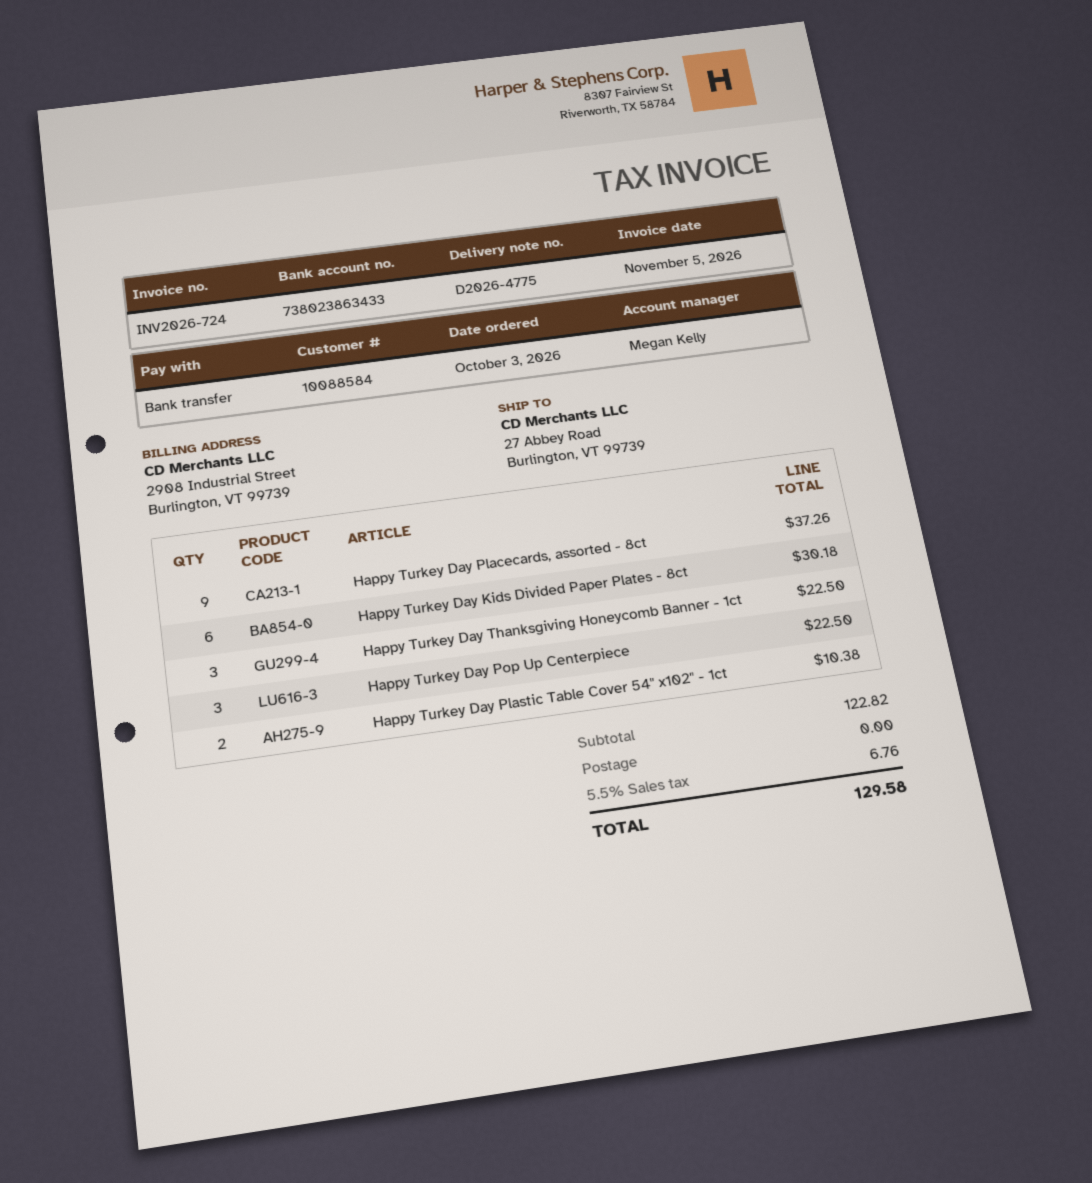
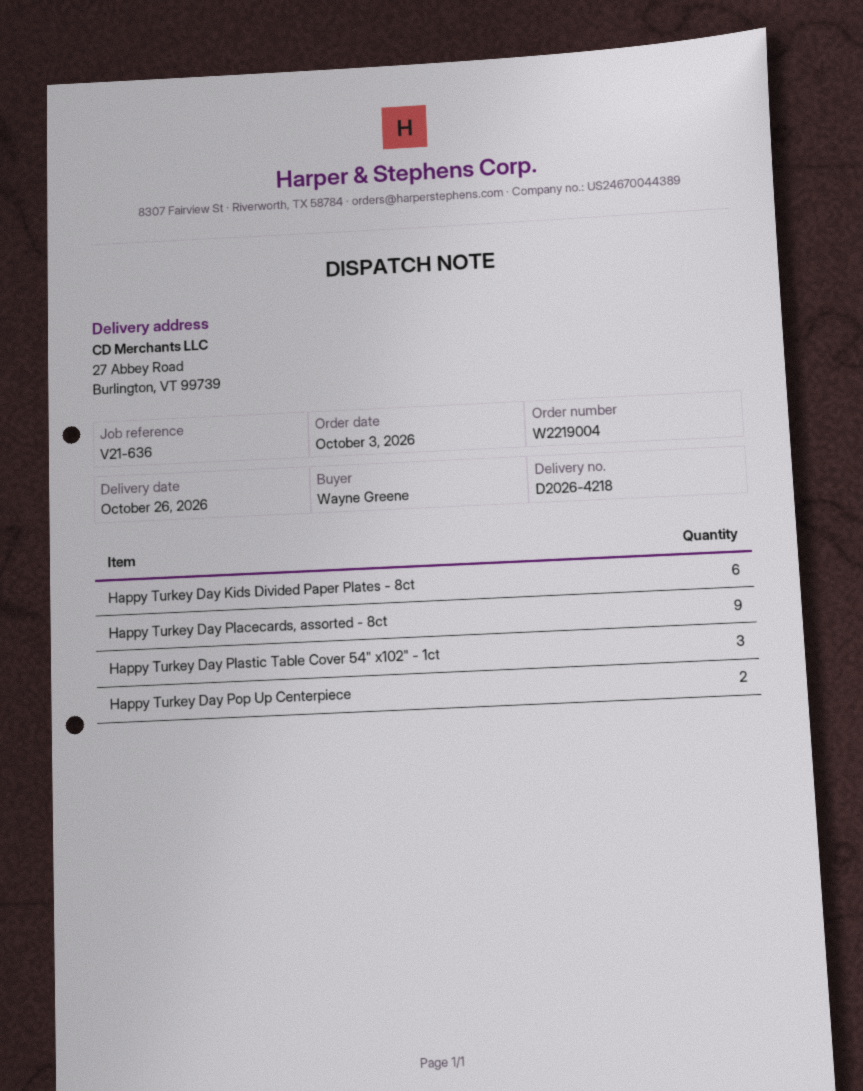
delivery note number: D2026-4775 -> D2026-4218
Happy Turkey Day Thanksgiving Honeycomb Banner - 1ct: 3 -> none
Happy Turkey Day Pop Up Centerpiece: 3 -> 2
Happy Turkey Day Plastic Table Cover 54" x102" - 1ct: 2 -> 3

